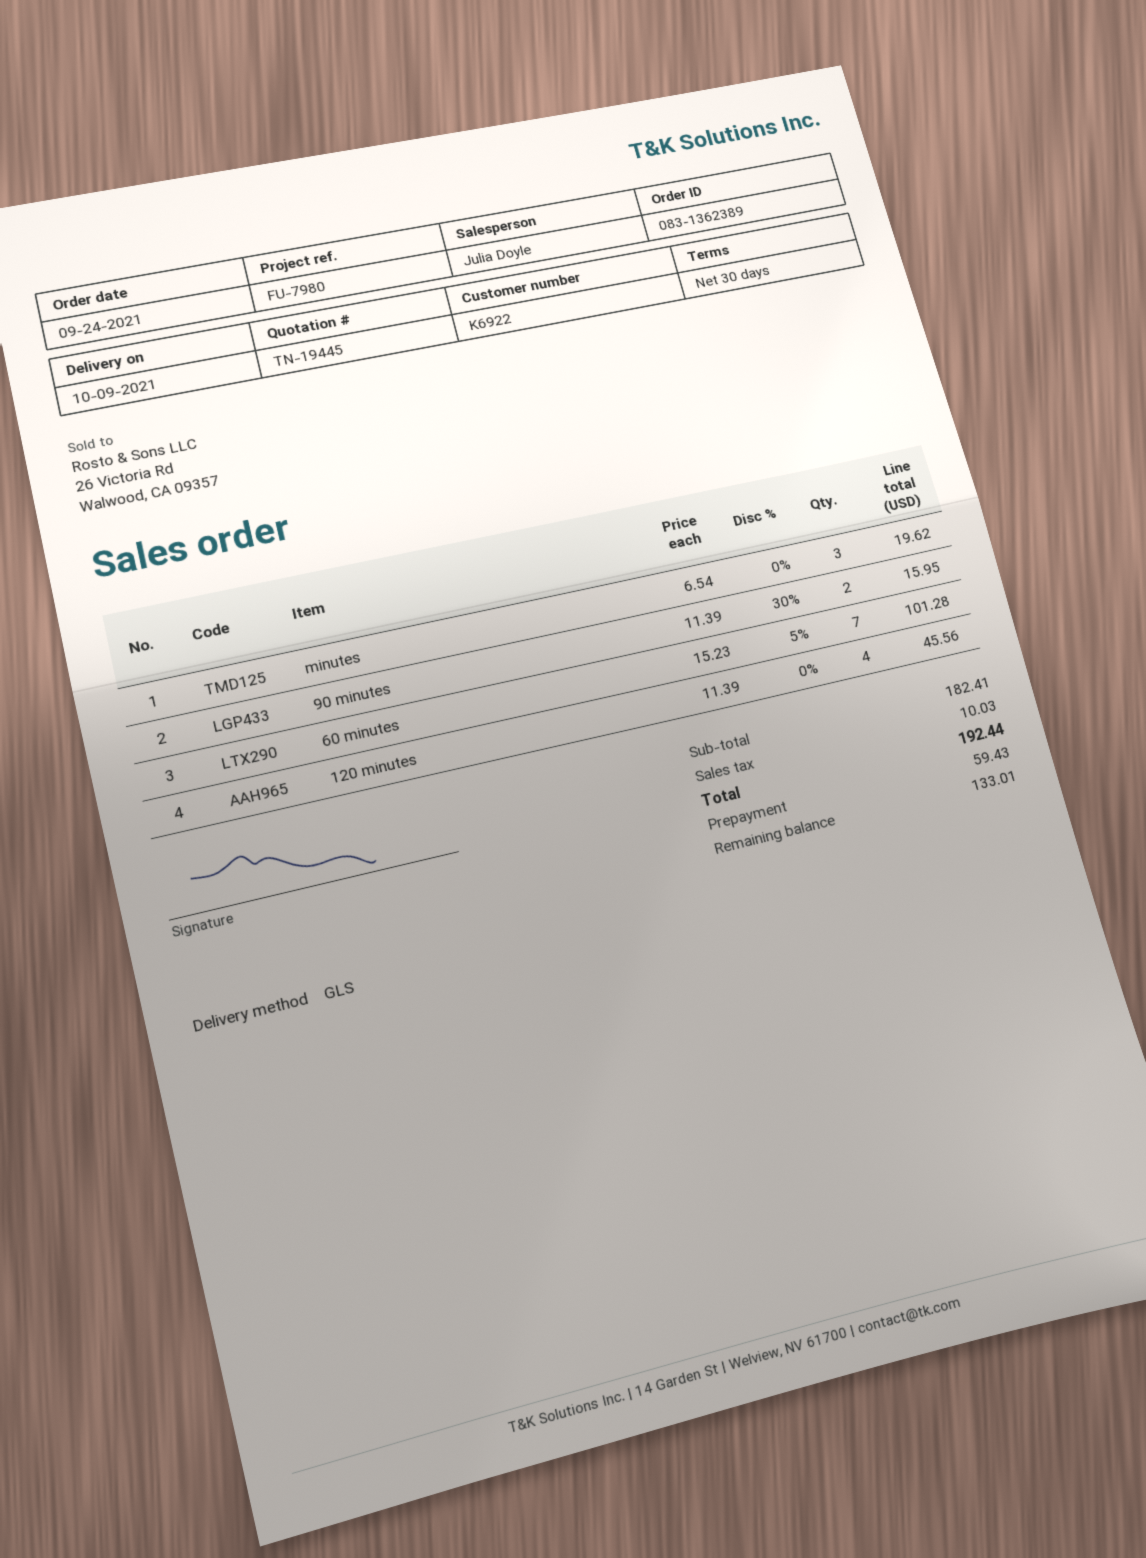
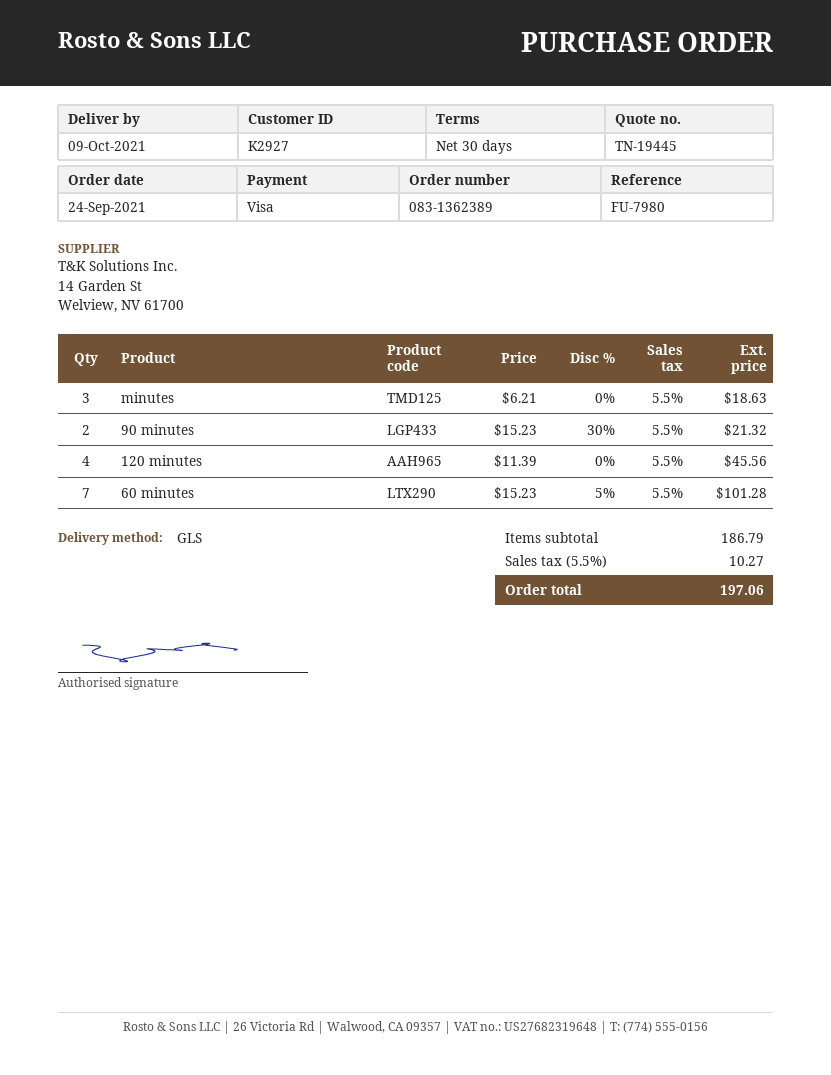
customer number: K6922 -> K2927
minutes: 3 x 6.54 = 19.62 -> 3 x 6.21 = 18.63
90 minutes: 2 x 11.39 - 30% = 15.95 -> 2 x 15.23 - 30% = 21.32
subtotal: 182.41 -> 186.79
tax: 10.03 -> 10.27
total: 192.44 -> 197.06

